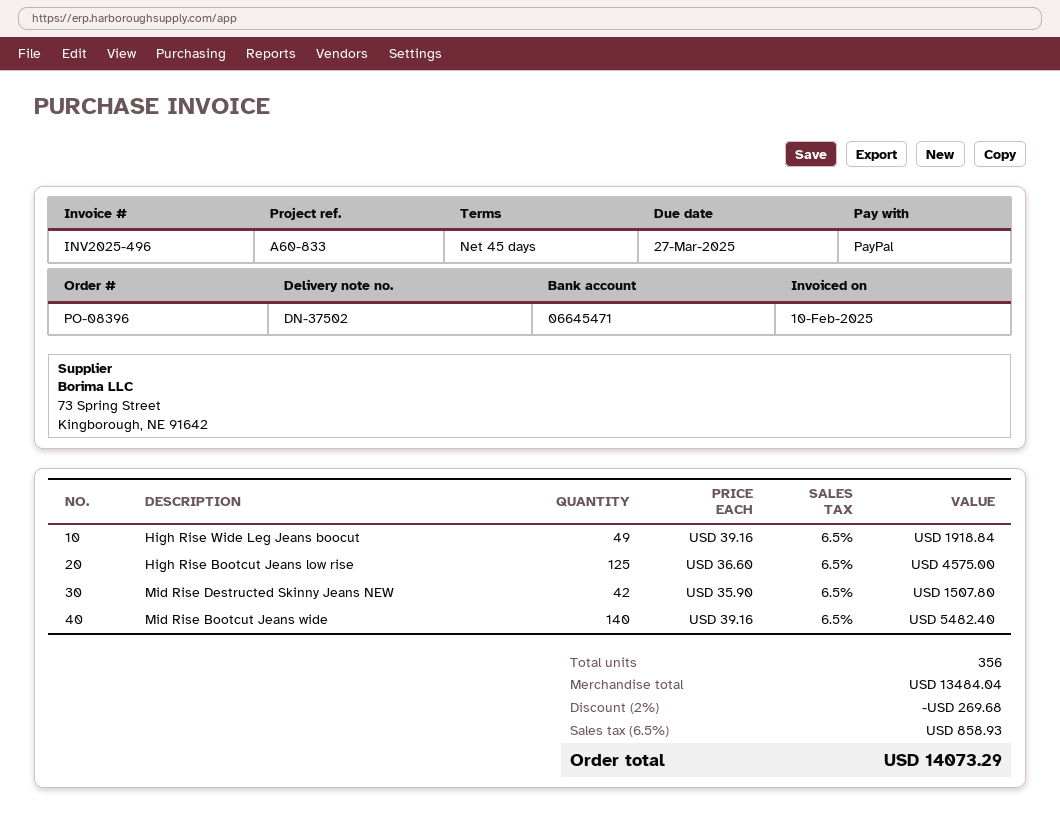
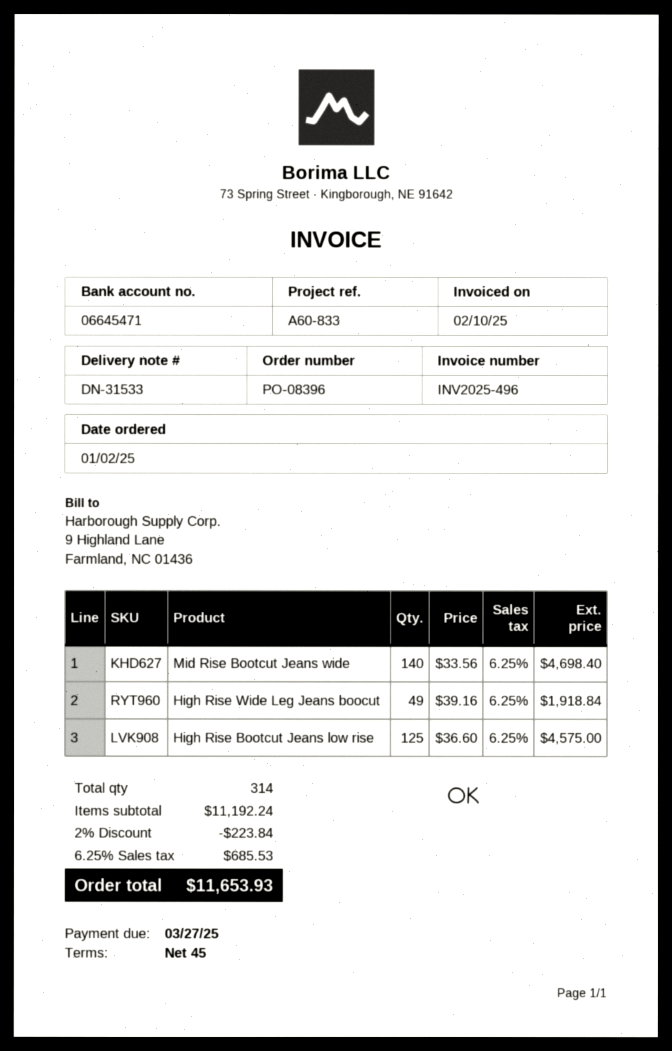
delivery note number: DN-37502 -> DN-31533
Mid Rise Destructed Skinny Jeans NEW: 42 x 35.90 = 1507.80 -> none
Mid Rise Bootcut Jeans wide: 140 x 39.16 = 5482.40 -> 140 x 33.56 = 4698.40
total quantity: 356 -> 314
subtotal: 13484.04 -> 11192.24
discount: 2% = 269.68 -> 2% = 223.84
tax: 6.5% = 858.93 -> 6.25% = 685.53
total: 14073.29 -> 11653.93

